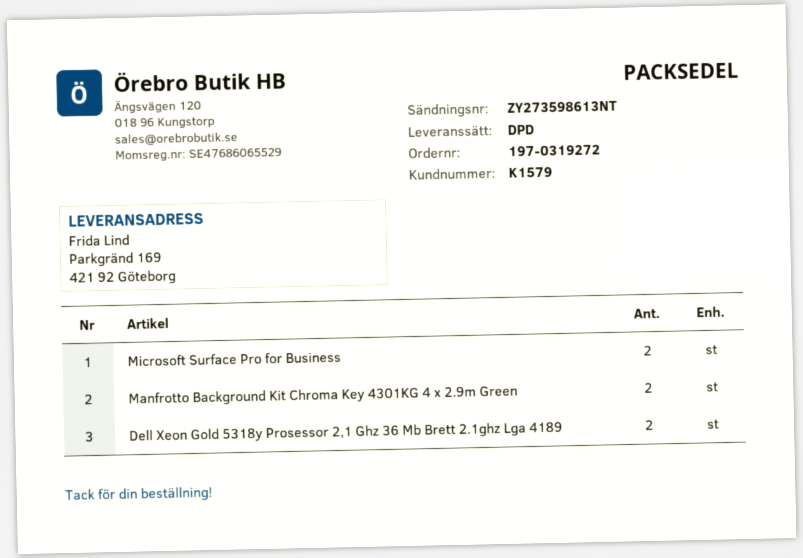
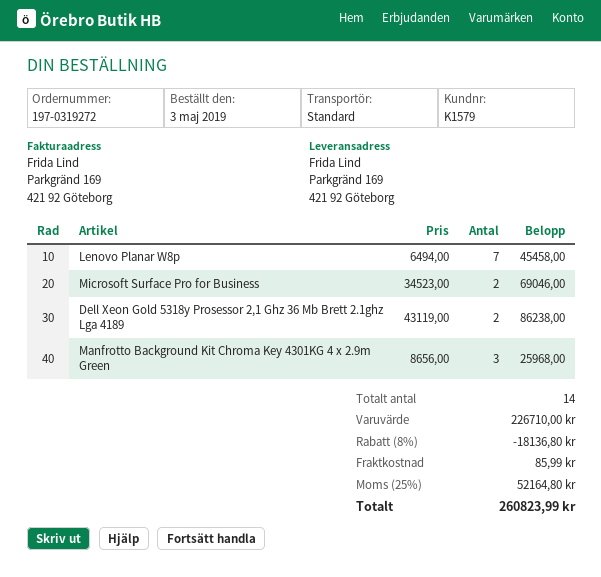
shipping method: DPD -> standard
Manfrotto Background Kit Chroma Key 4301KG 4 x 2.9m Green: 2 -> 3
Lenovo Planar W8p: none -> 7

